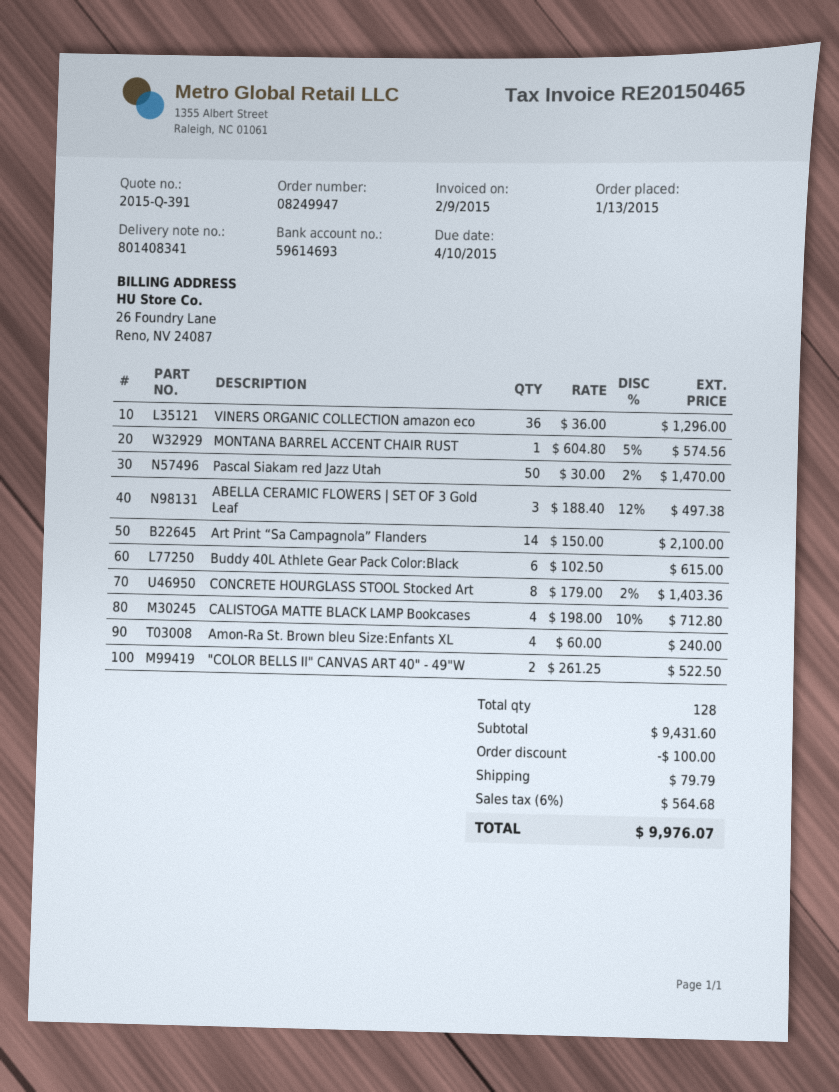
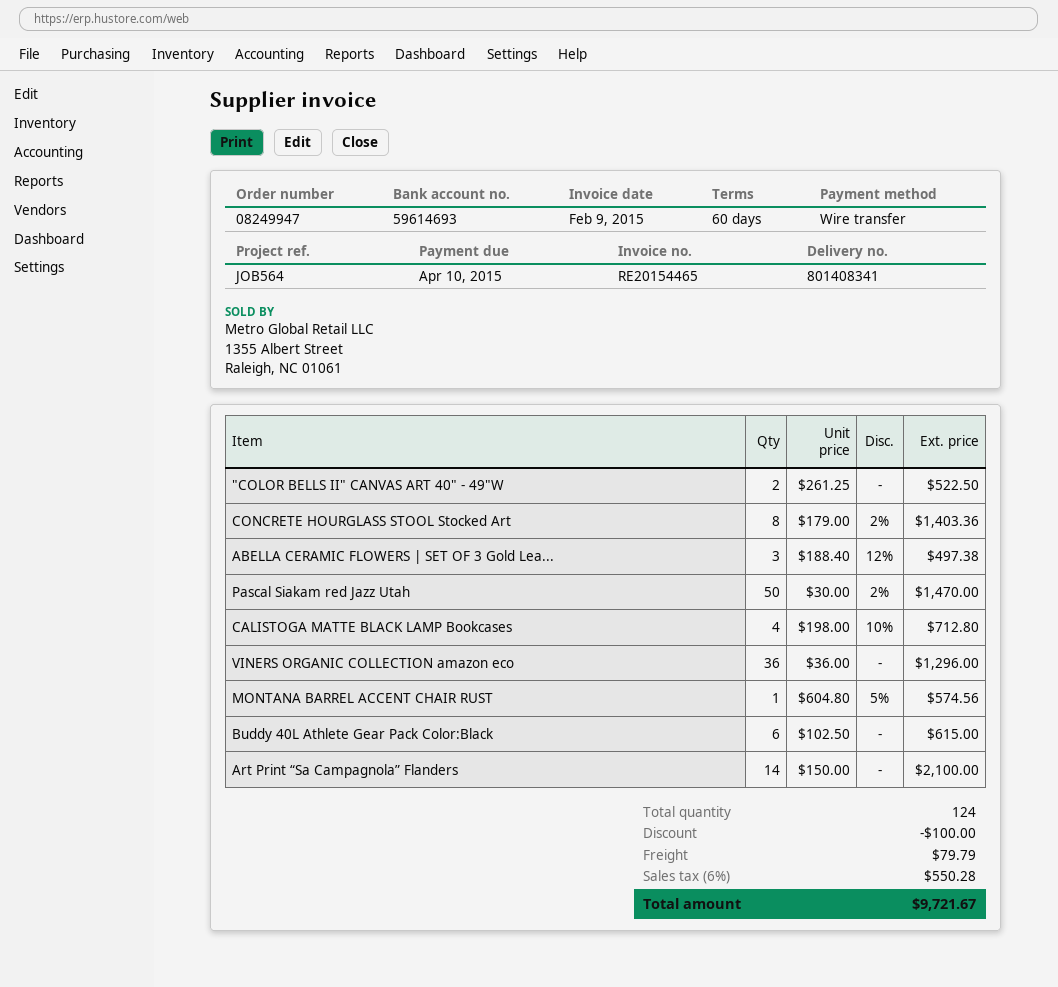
invoice number: RE20150465 -> RE20154465
Amon-Ra St. Brown bleu Size:Enfants XL: 4 x 60.00 = 240.00 -> none
total quantity: 128 -> 124
tax: 6% = 564.68 -> 6% = 550.28
total: 9976.07 -> 9721.67

